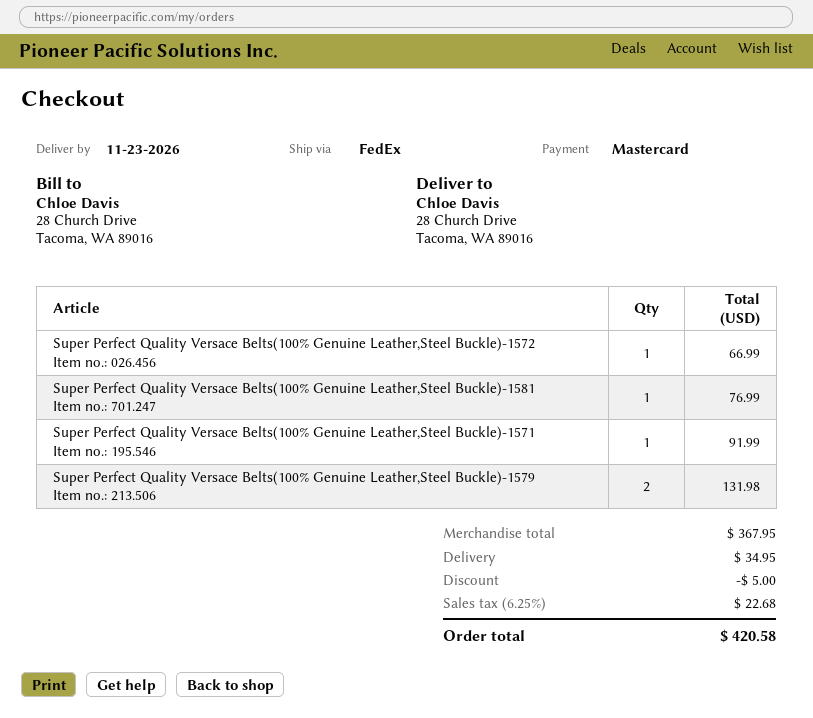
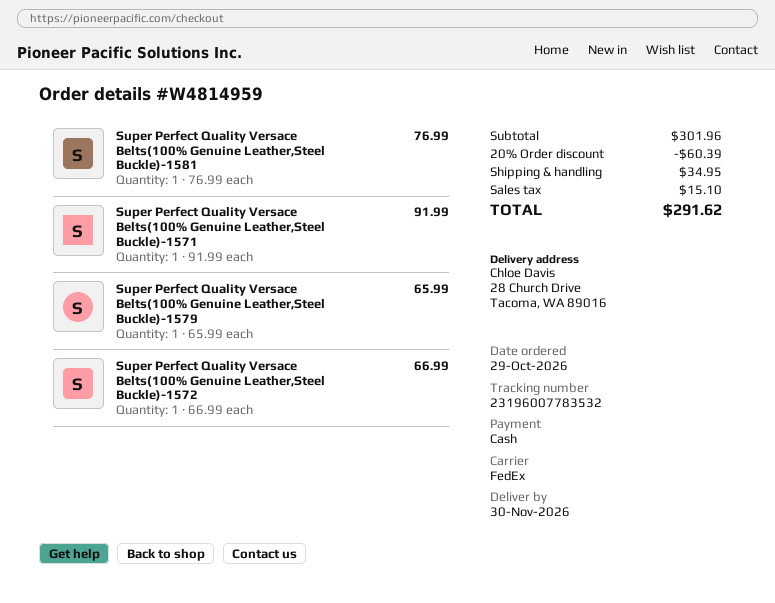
delivery date: 2026-11-23 -> 2026-11-30
payment method: Mastercard -> cash
Super Perfect Quality Versace Belts(100% Genuine Leather,Steel Buckle)-1579: 2 for 131.98 -> 1 for 65.99
subtotal: 367.95 -> 301.96
discount: 5.00 -> 60.39
tax: 22.68 -> 15.10
total: 420.58 -> 291.62

